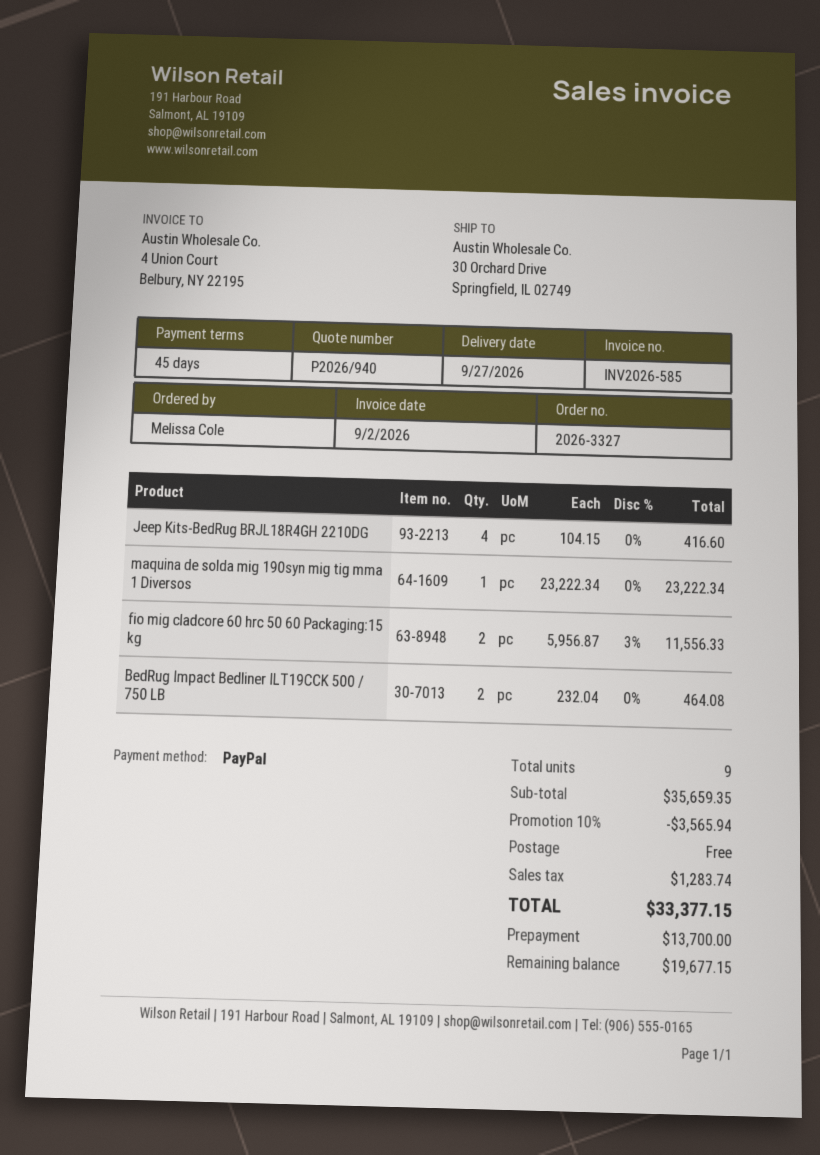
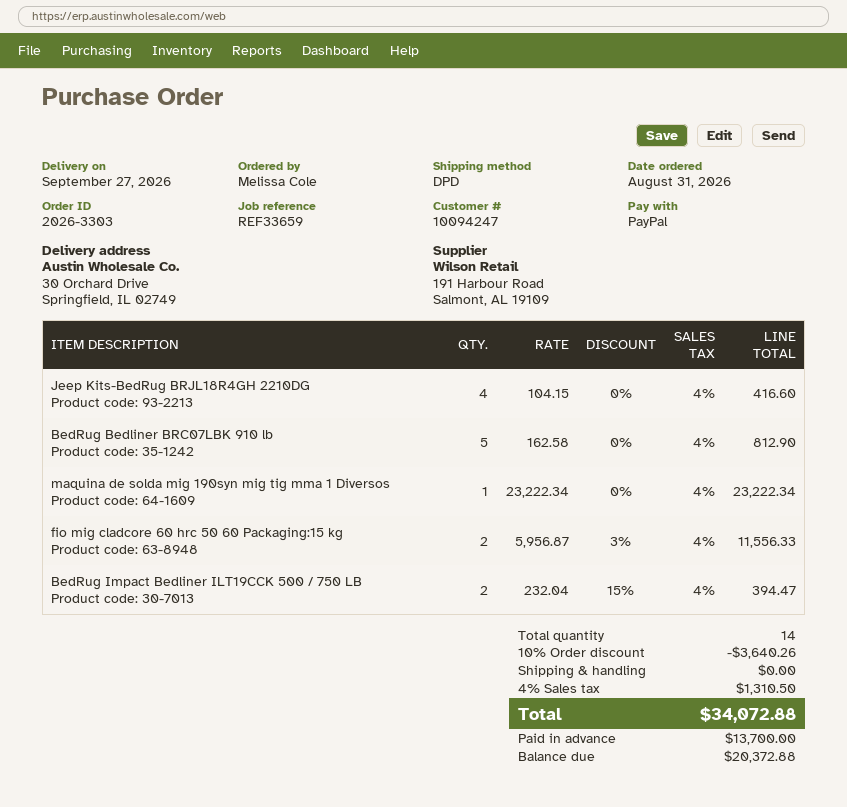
order number: 2026-3327 -> 2026-3303
BedRug Impact Bedliner ILT19CCK 500 / 750 LB: 2 x 232.04 = 464.08 -> 2 x 232.04 - 15% = 394.47
BedRug Bedliner BRC07LBK 910 lb: none -> 5 x 162.58 = 812.90
total quantity: 9 -> 14
discount: 10% = 3565.94 -> 10% = 3640.26
tax: 1283.74 -> 1310.50
total: 33377.15 -> 34072.88
balance: 19677.15 -> 20372.88

